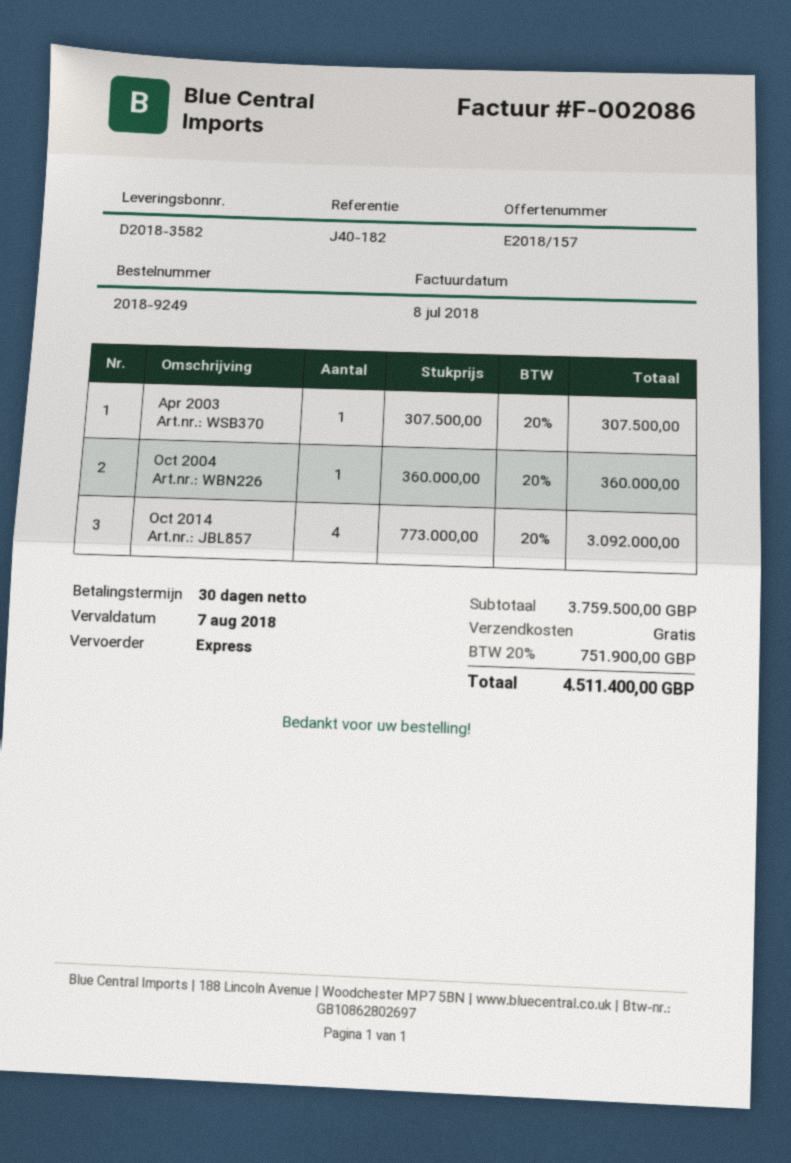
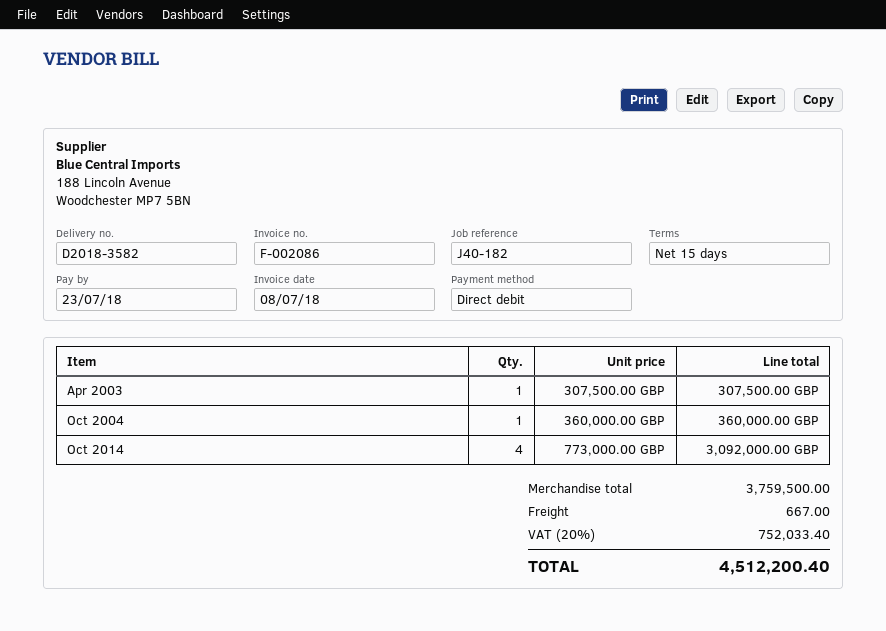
payment terms: 30 days -> 15 days
due date: 2018-08-07 -> 2018-07-23
shipping: 0.00 -> 667.00
tax: 20% = 751900.00 -> 20% = 752033.40
total: 4511400.00 -> 4512200.40

